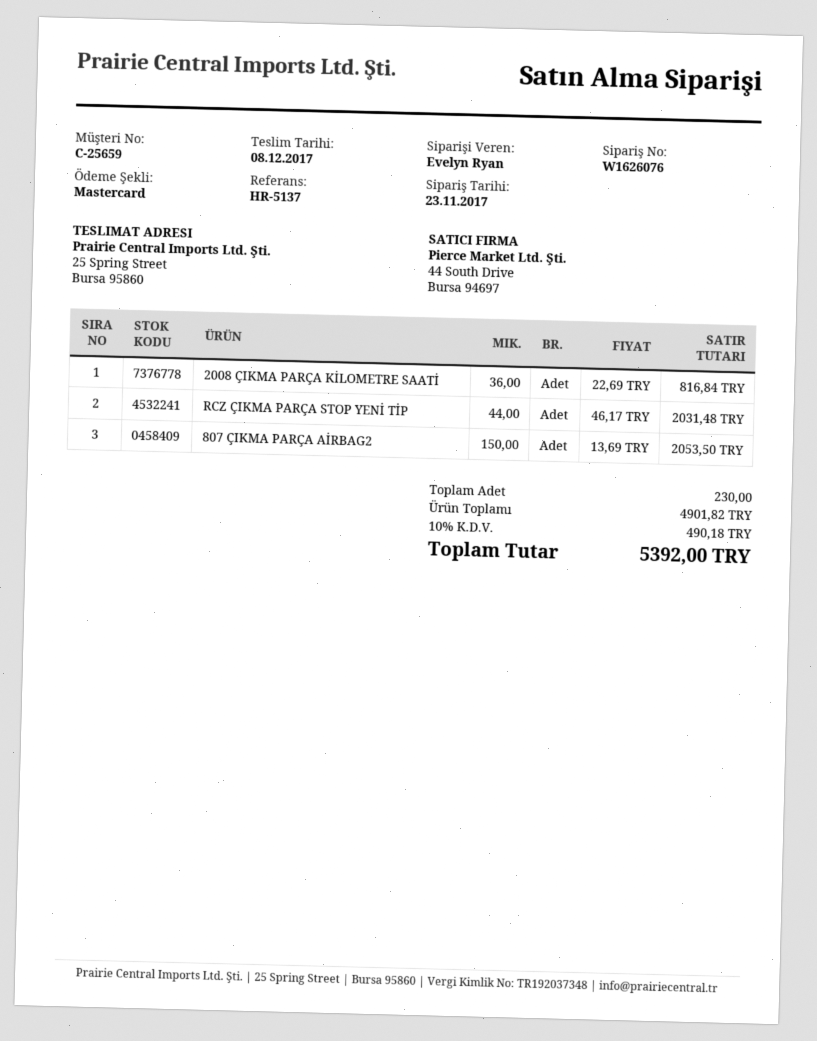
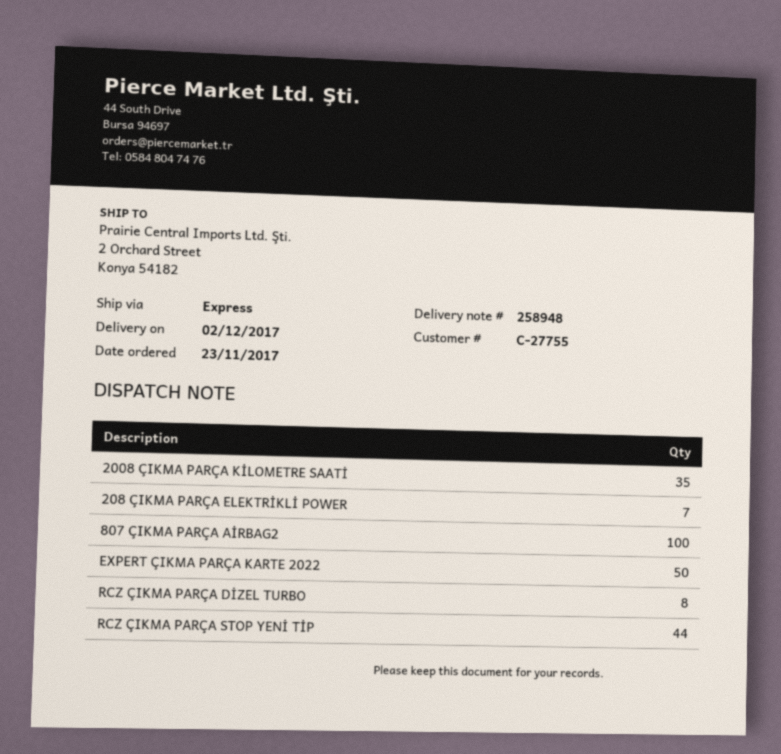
delivery date: 2017-12-08 -> 2017-12-02
customer number: C-25659 -> C-27755
ship to: 25 Spring Street, Bursa 95860 -> 2 Orchard Street, Konya 54182
2008 ÇIKMA PARÇA KİLOMETRE SAATİ: 36 -> 35
807 ÇIKMA PARÇA AİRBAG2: 150 -> 100
208 ÇIKMA PARÇA ELEKTRİKLİ POWER: none -> 7
EXPERT ÇIKMA PARÇA KARTE 2022: none -> 50
RCZ ÇIKMA PARÇA DİZEL TURBO: none -> 8

